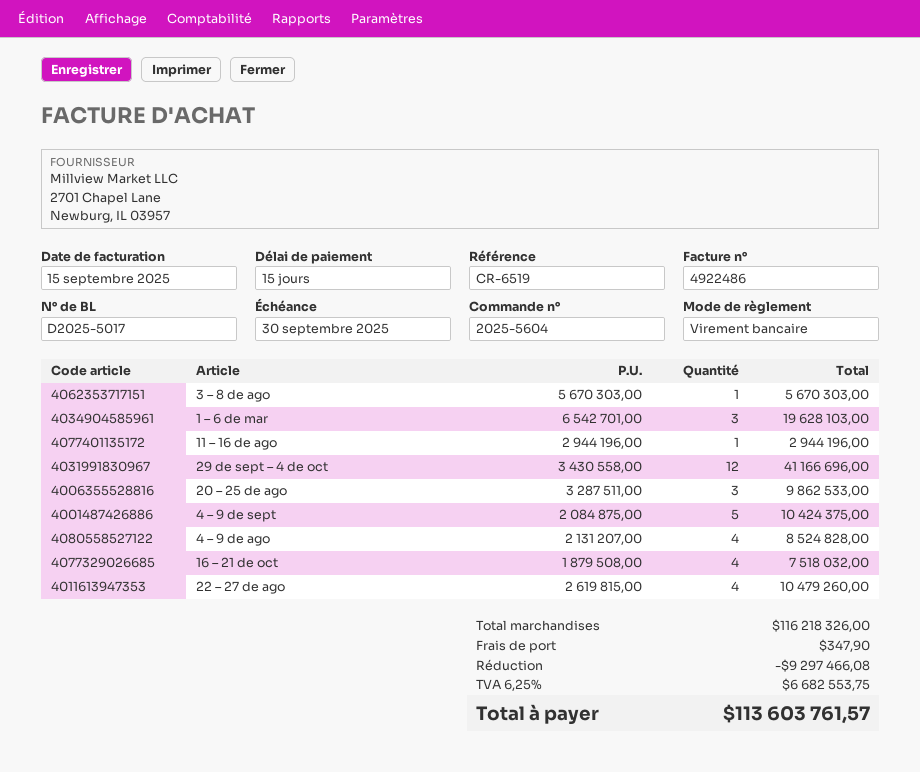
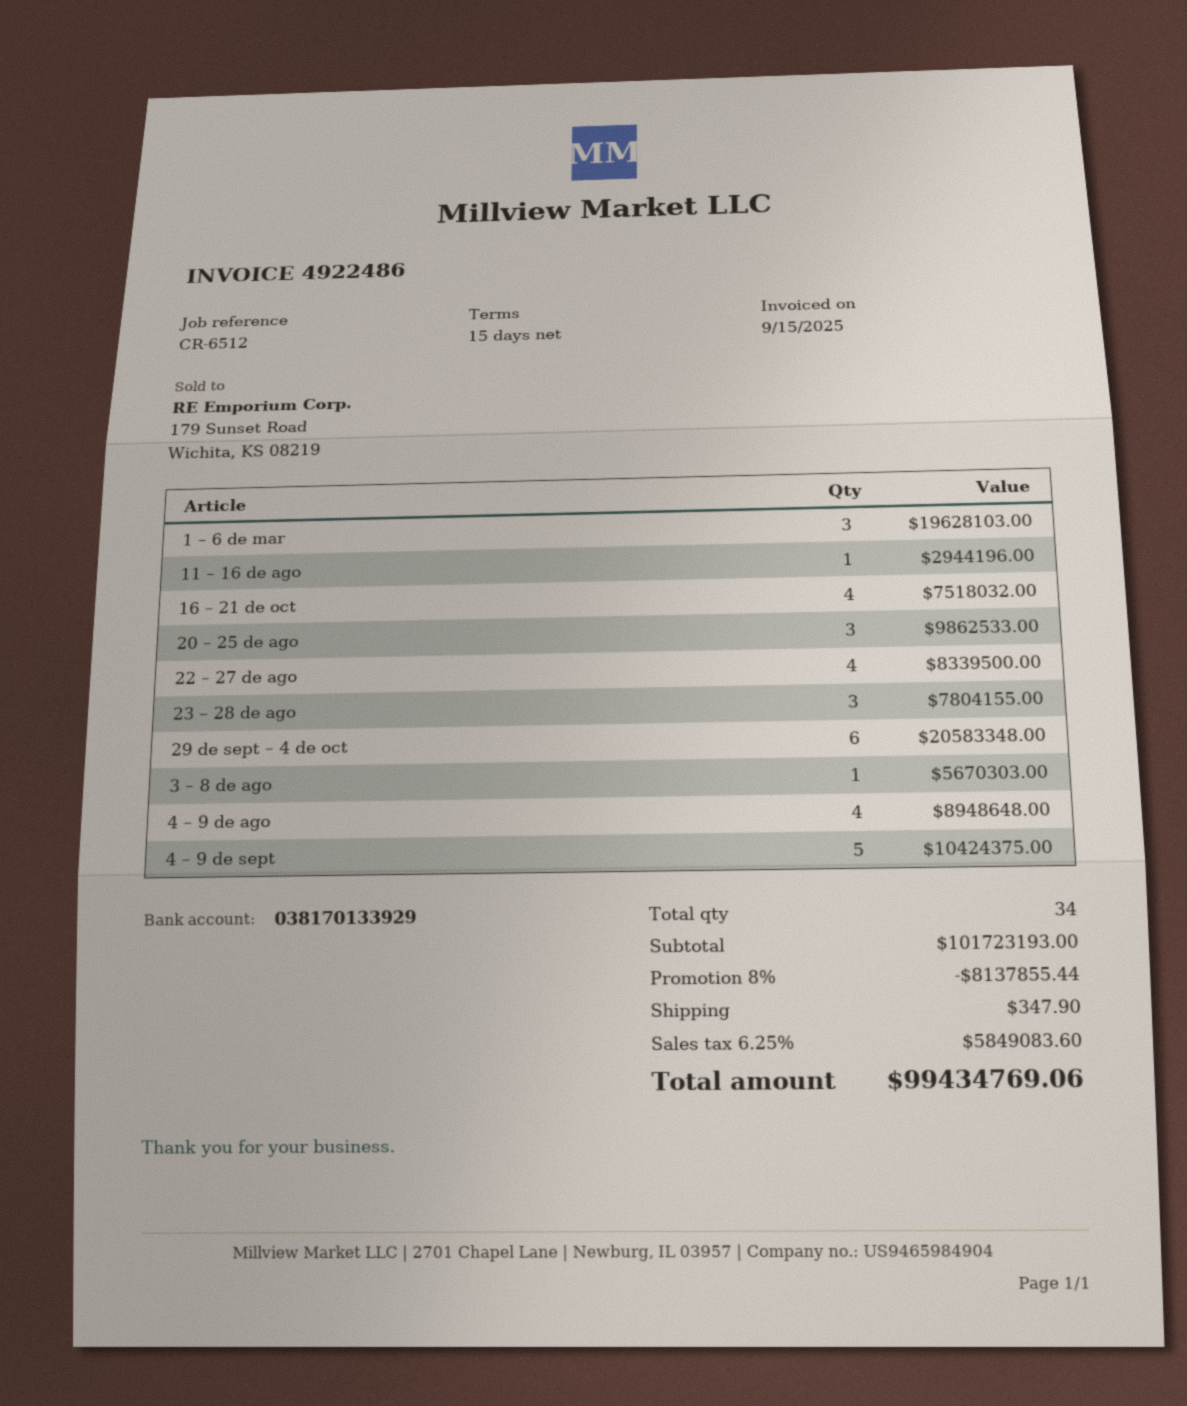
reference: CR-6519 -> CR-6512
29 de sept – 4 de oct: 12 for 41166696.00 -> 6 for 20583348.00
4 – 9 de ago: 4 for 8524828.00 -> 4 for 8948648.00
22 – 27 de ago: 4 for 10479260.00 -> 4 for 8339500.00
23 – 28 de ago: none -> 3 for 7804155.00
subtotal: 116218326.00 -> 101723193.00
discount: 9297466.08 -> 8137855.44
tax: 6.25% = 6682553.75 -> 6.25% = 5849083.60
total: 113603761.57 -> 99434769.06

